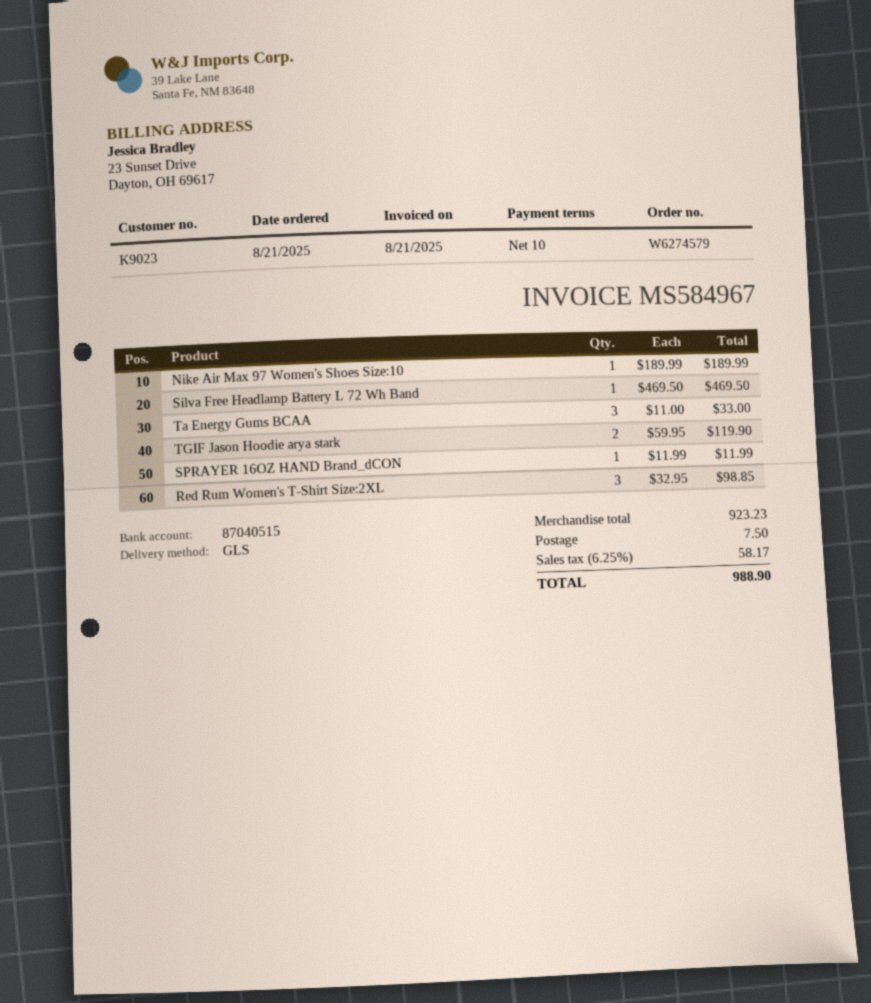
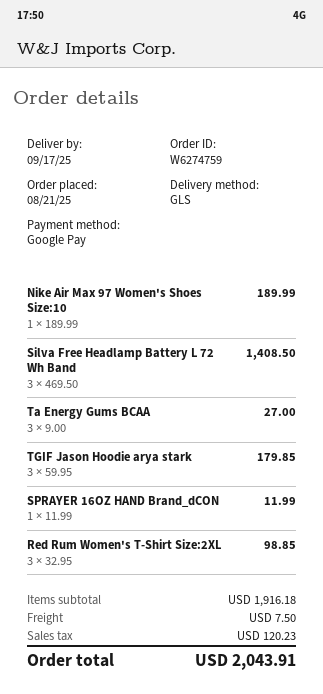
order number: W6274579 -> W6274759
Silva Free Headlamp Battery L 72 Wh Band: 1 x 469.50 = 469.50 -> 3 x 469.50 = 1408.50
Ta Energy Gums BCAA: 3 x 11.00 = 33.00 -> 3 x 9.00 = 27.00
TGIF Jason Hoodie arya stark: 2 x 59.95 = 119.90 -> 3 x 59.95 = 179.85
subtotal: 923.23 -> 1916.18
tax: 58.17 -> 120.23
total: 988.90 -> 2043.91

